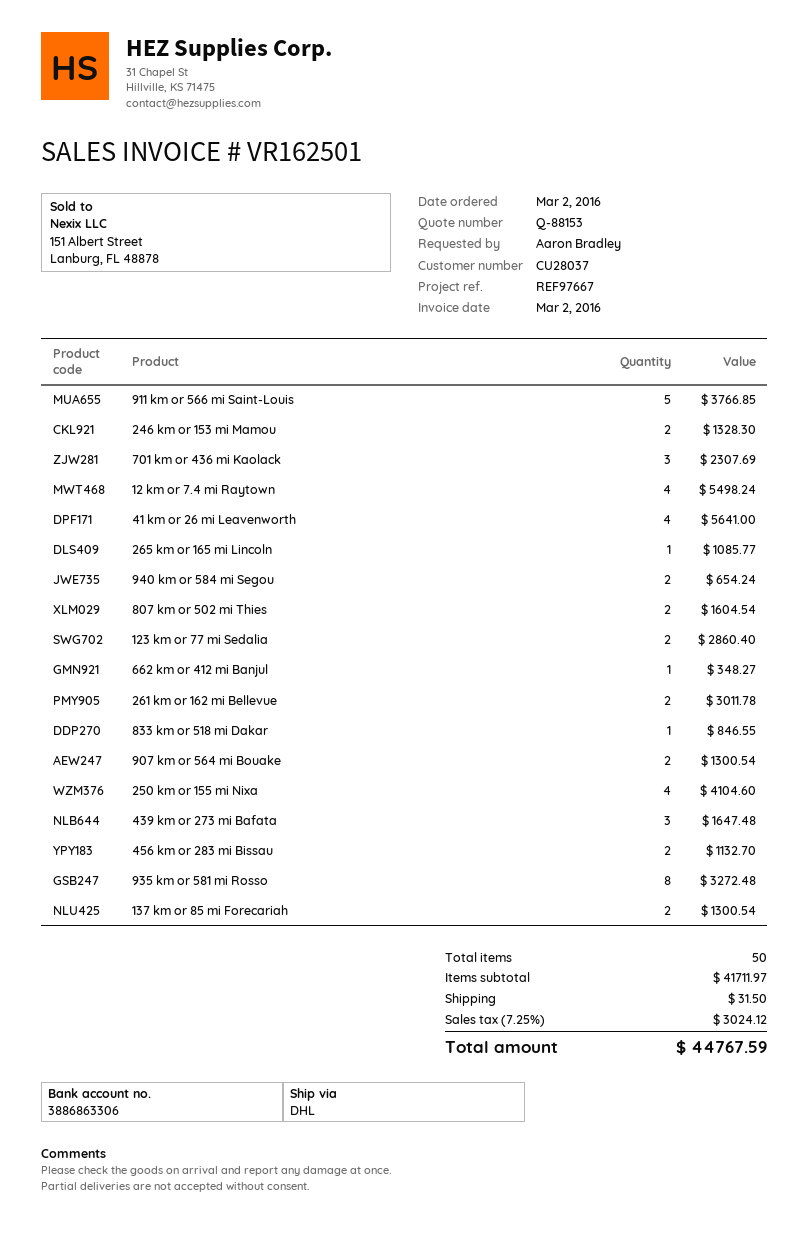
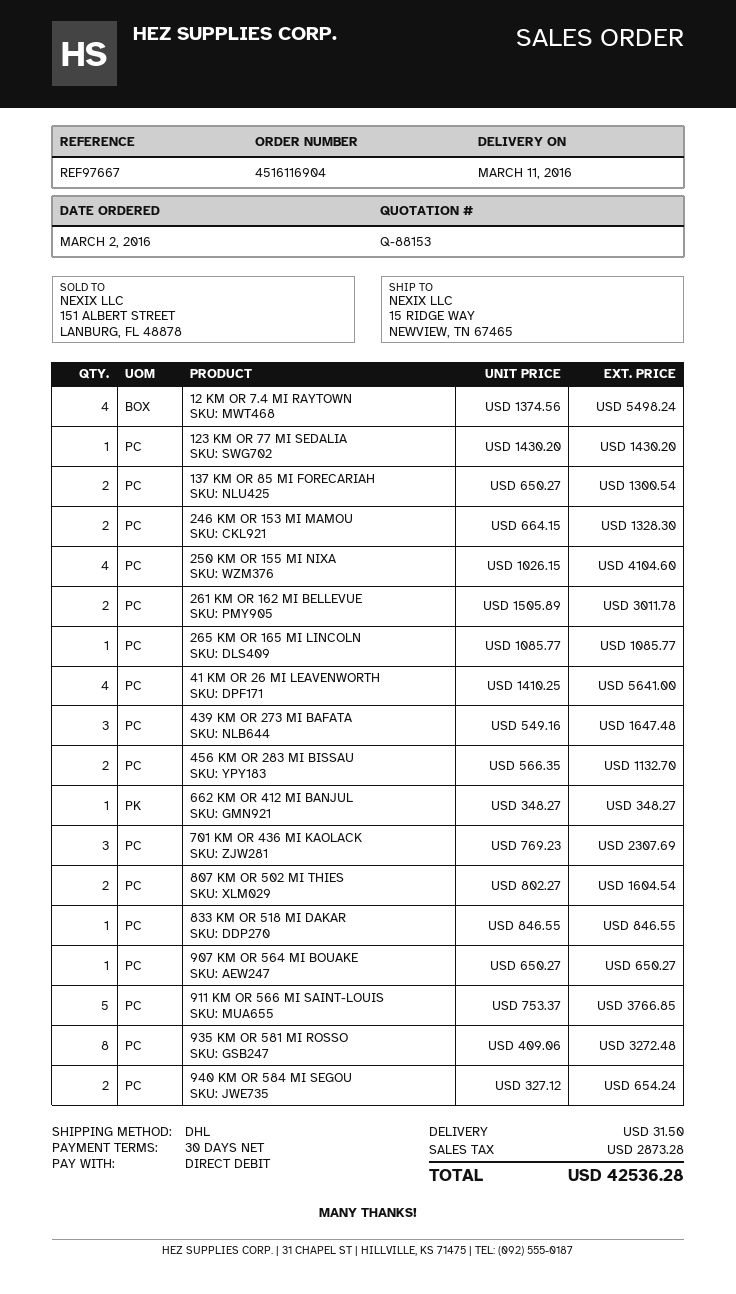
123 km or 77 mi Sedalia: 2 for 2860.40 -> 1 for 1430.20
907 km or 564 mi Bouake: 2 for 1300.54 -> 1 for 650.27
tax: 3024.12 -> 2873.28
total: 44767.59 -> 42536.28

